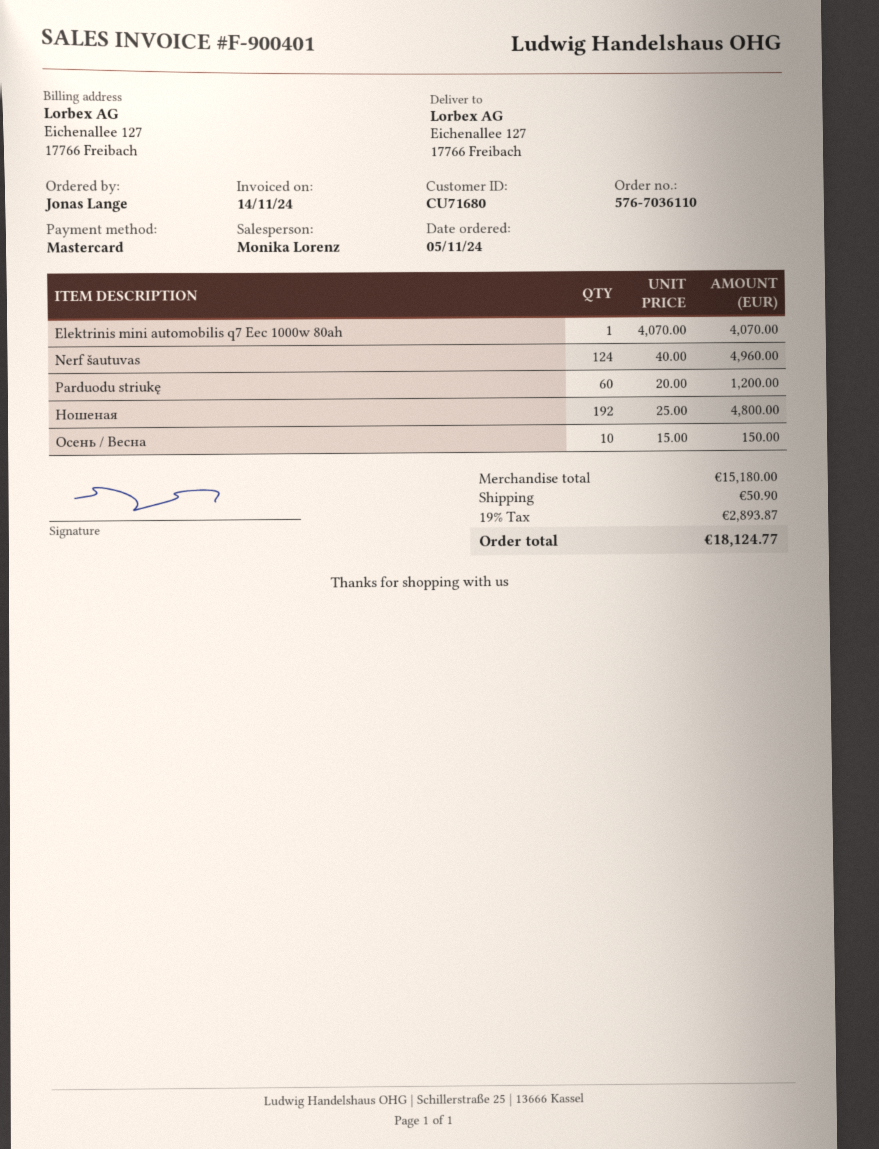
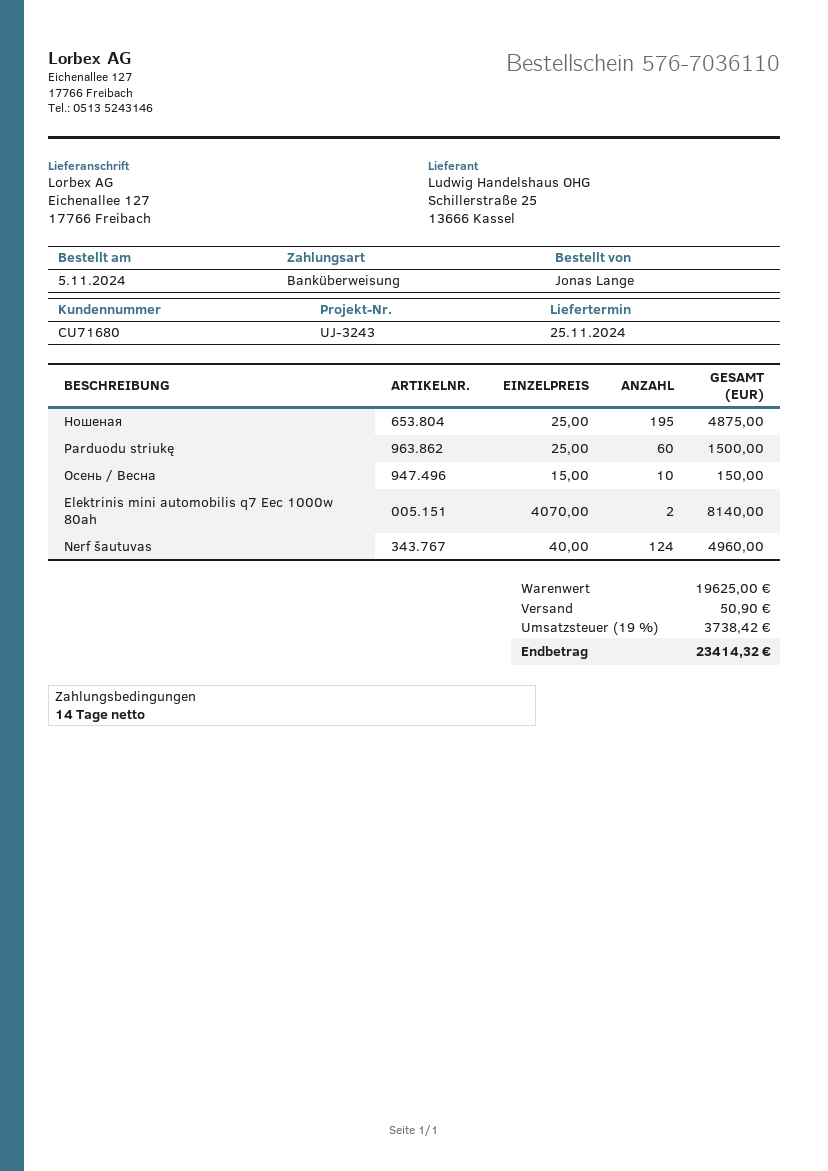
payment method: Mastercard -> bank transfer
Elektrinis mini automobilis q7 Eec 1000w 80ah: 1 x 4070.00 = 4070.00 -> 2 x 4070.00 = 8140.00
Parduodu striukę: 60 x 20.00 = 1200.00 -> 60 x 25.00 = 1500.00
Ношеная: 192 x 25.00 = 4800.00 -> 195 x 25.00 = 4875.00
subtotal: 15180.00 -> 19625.00
tax: 19% = 2893.87 -> 19% = 3738.42
total: 18124.77 -> 23414.32

